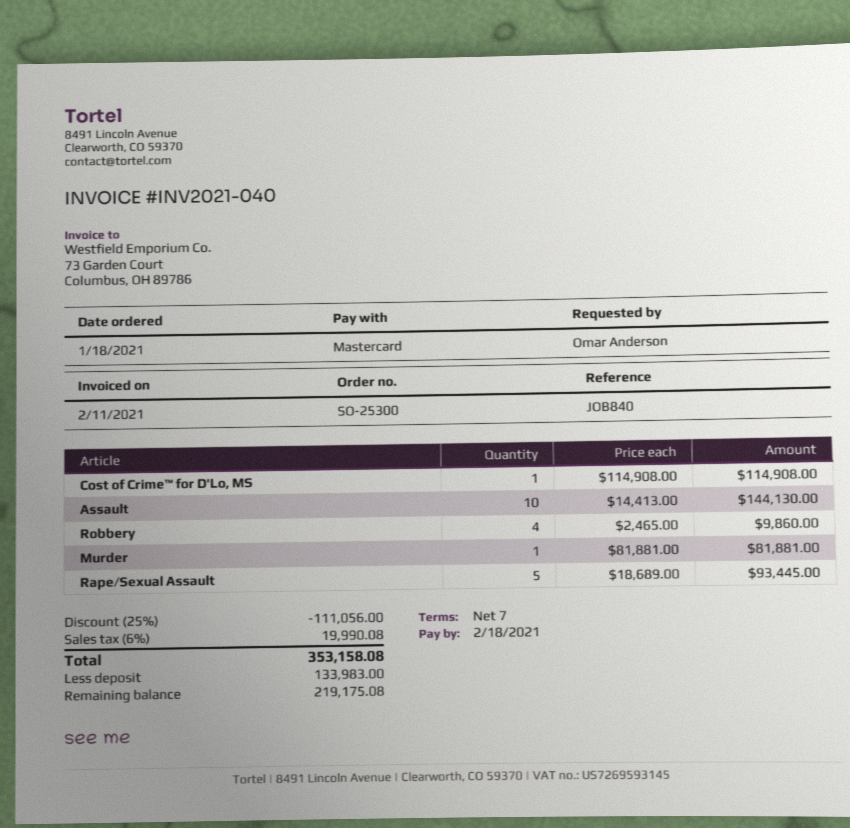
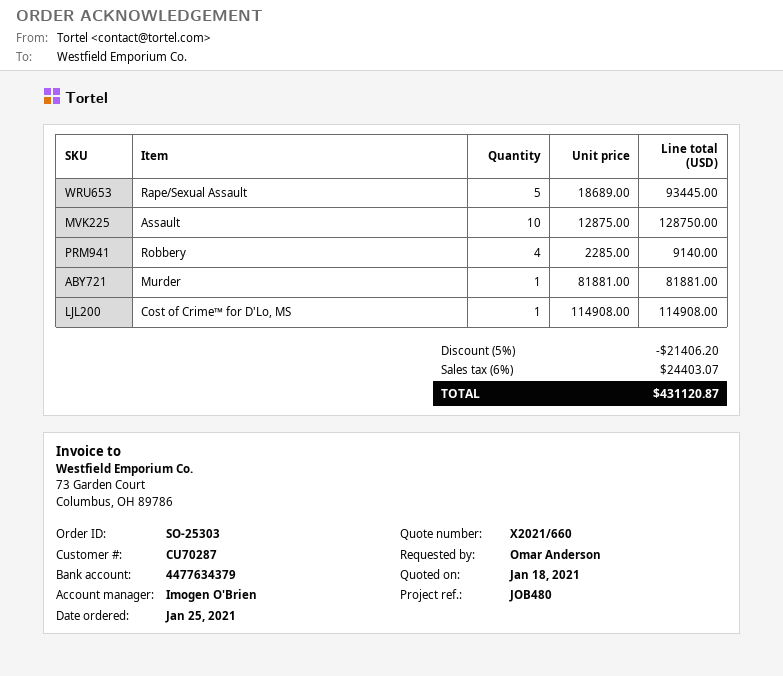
order number: SO-25300 -> SO-25303
order date: 2021-01-18 -> 2021-01-25
reference: JOB840 -> JOB480
Assault: 10 x 14413.00 = 144130.00 -> 10 x 12875.00 = 128750.00
Robbery: 4 x 2465.00 = 9860.00 -> 4 x 2285.00 = 9140.00
discount: 25% = 111056.00 -> 5% = 21406.20
tax: 6% = 19990.08 -> 6% = 24403.07
total: 353158.08 -> 431120.87

